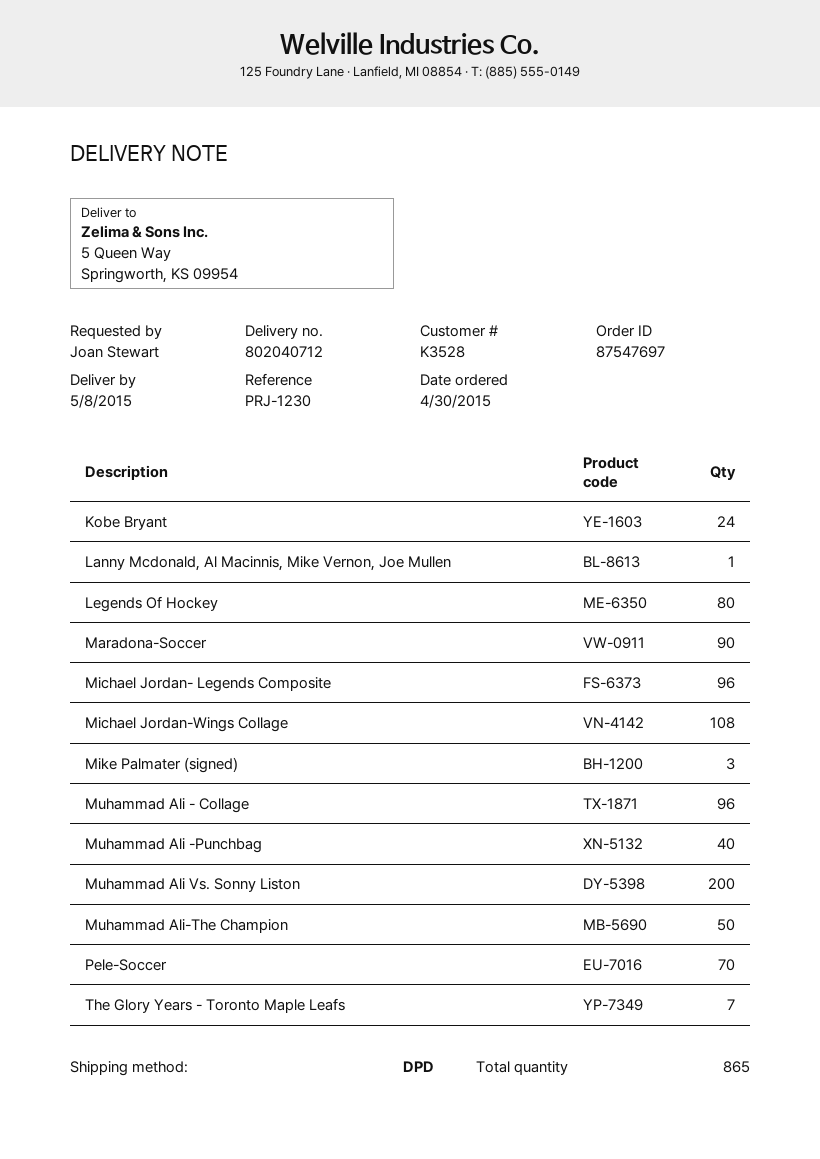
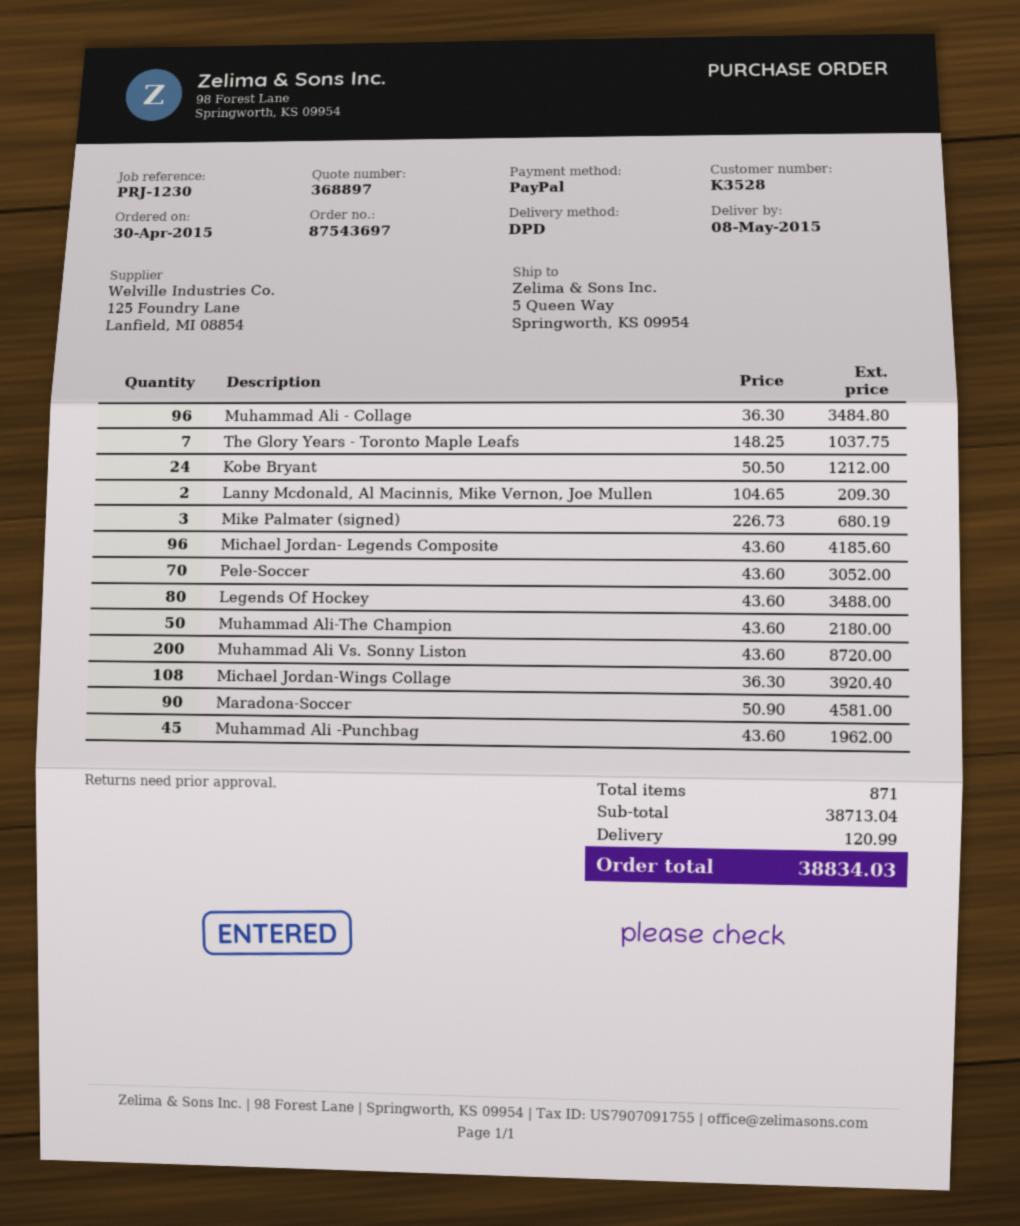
order number: 87547697 -> 87543697
Lanny Mcdonald, Al Macinnis, Mike Vernon, Joe Mullen: 1 -> 2
Muhammad Ali -Punchbag: 40 -> 45
total quantity: 865 -> 871

